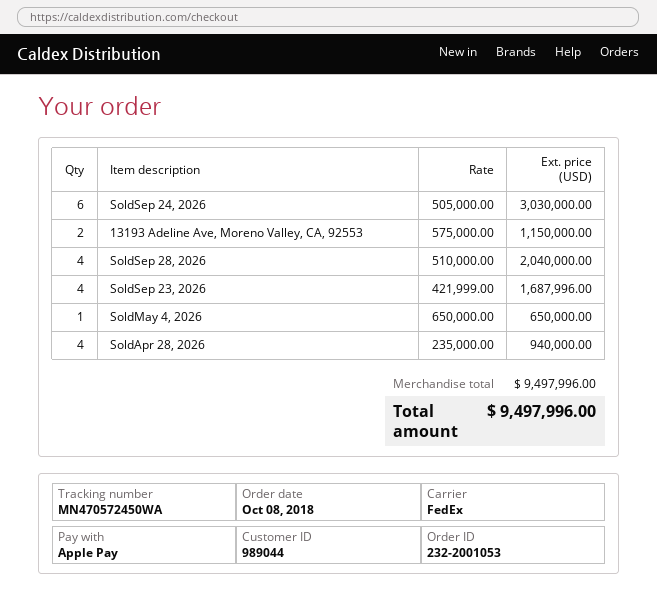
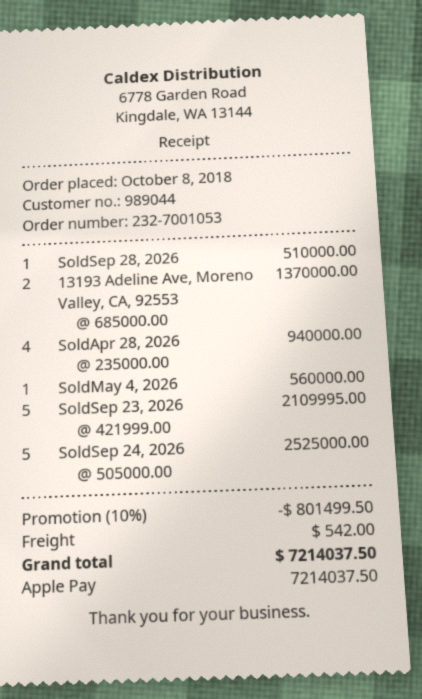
order number: 232-2001053 -> 232-7001053
SoldSep 24, 2026: 6 x 505000.00 = 3030000.00 -> 5 x 505000.00 = 2525000.00
13193 Adeline Ave, Moreno Valley, CA, 92553: 2 x 575000.00 = 1150000.00 -> 2 x 685000.00 = 1370000.00
SoldSep 28, 2026: 4 x 510000.00 = 2040000.00 -> 1 x 510000.00 = 510000.00
SoldSep 23, 2026: 4 x 421999.00 = 1687996.00 -> 5 x 421999.00 = 2109995.00
SoldMay 4, 2026: 1 x 650000.00 = 650000.00 -> 1 x 560000.00 = 560000.00
discount: none -> 10% = 801499.50
shipping: none -> 542.00
total: 9497996.00 -> 7214037.50

